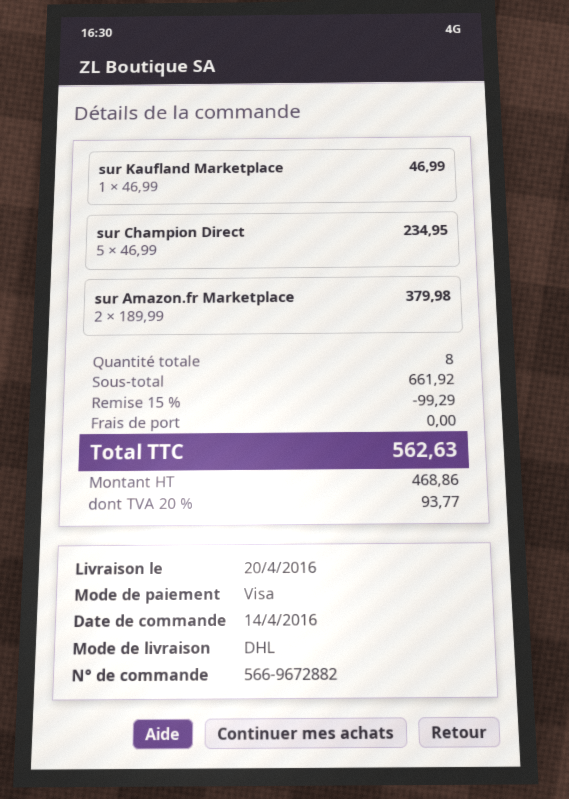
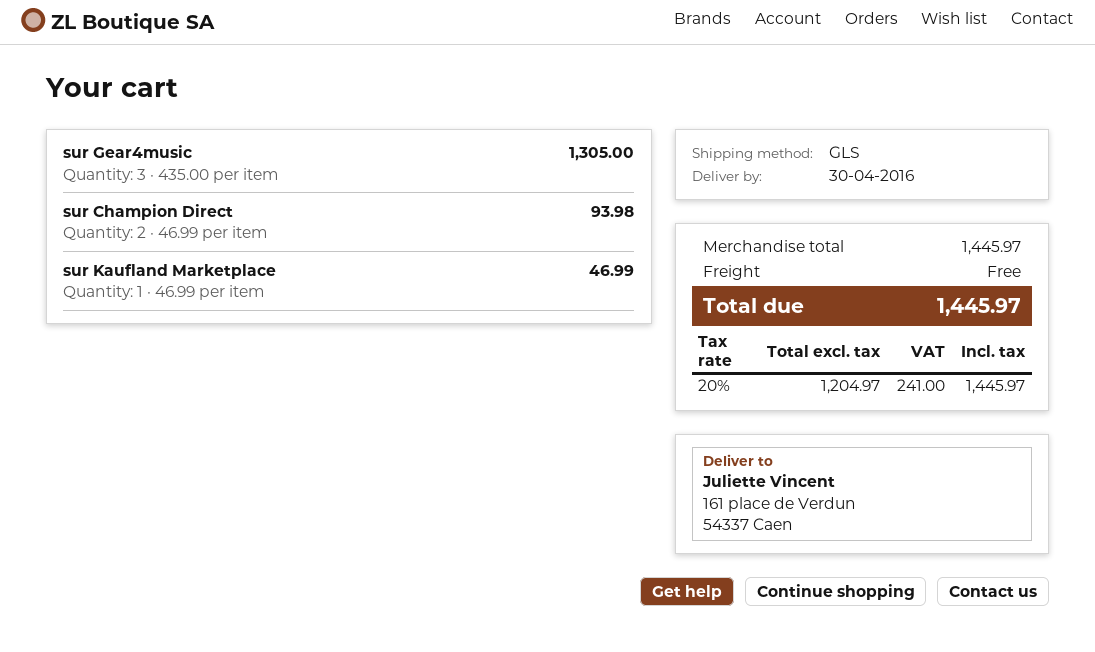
delivery date: 2016-04-20 -> 2016-04-30
shipping method: DHL -> GLS
sur Champion Direct: 5 x 46.99 = 234.95 -> 2 x 46.99 = 93.98
sur Amazon.fr Marketplace: 2 x 189.99 = 379.98 -> none
sur Gear4music: none -> 3 x 435.00 = 1305.00
subtotal: 661.92 -> 1445.97
discount: 15% = 99.29 -> none
net: 468.86 -> 1204.97
tax: 20% = 93.77 -> 20% = 241.00
total: 562.63 -> 1445.97

